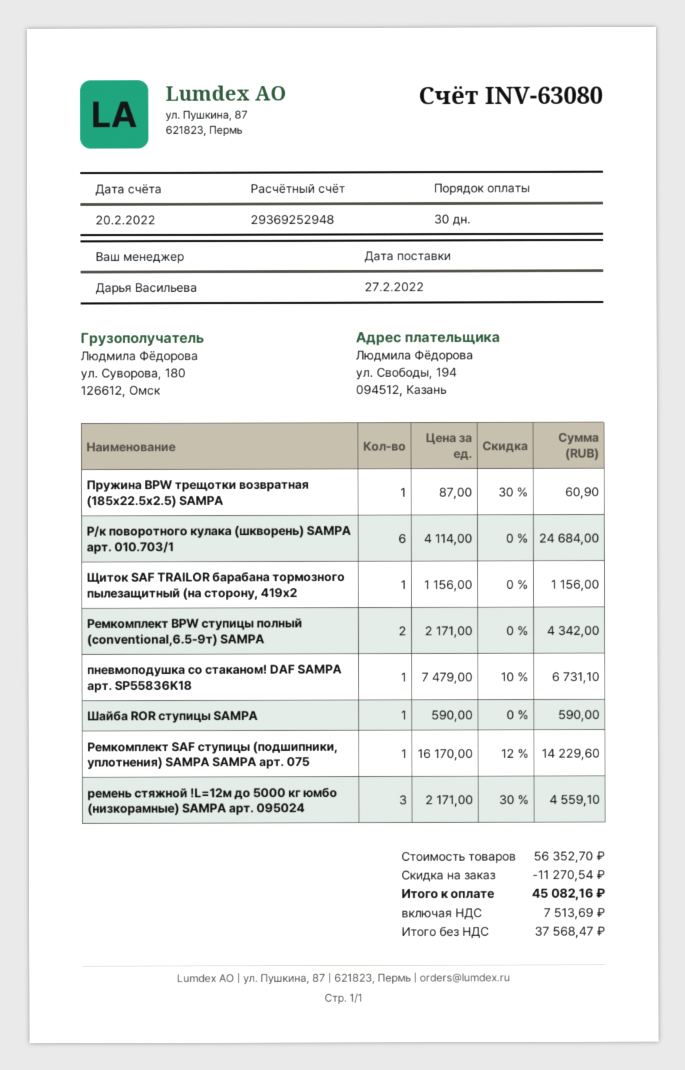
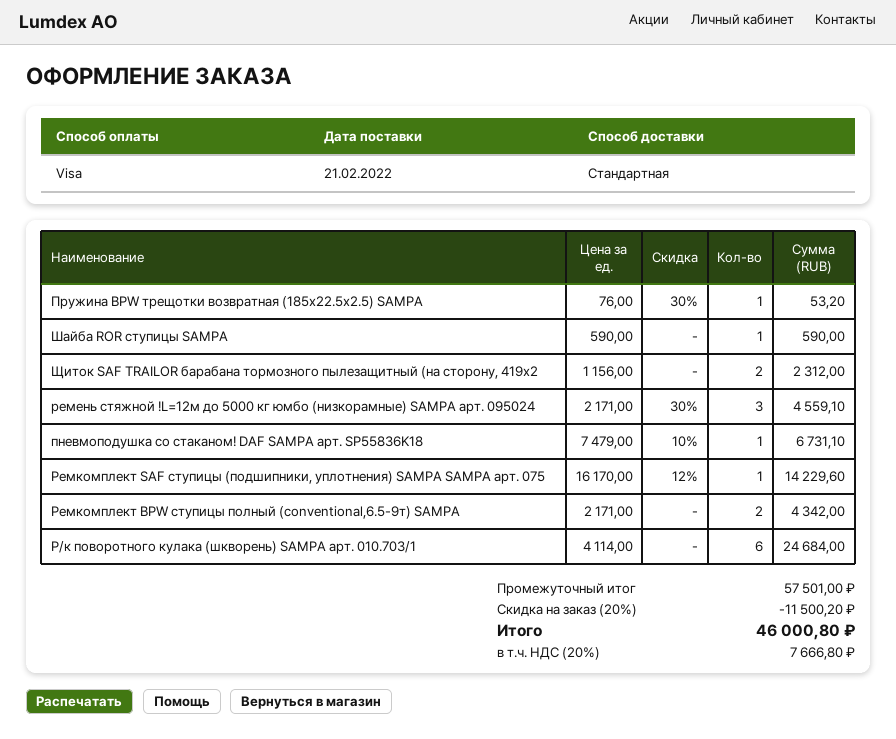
delivery date: 2022-02-27 -> 2022-02-21
Пружина BPW трещотки возвратная (185х22.5х2.5) SAMPA: 1 x 87.00 - 30% = 60.90 -> 1 x 76.00 - 30% = 53.20
Щиток SAF TRAILOR барабана тормозного пылезащитный (на сторону, 419x2: 1 x 1156.00 = 1156.00 -> 2 x 1156.00 = 2312.00
subtotal: 56352.70 -> 57501.00
discount: 11270.54 -> 11500.20
tax: 7513.69 -> 7666.80
total: 45082.16 -> 46000.80

